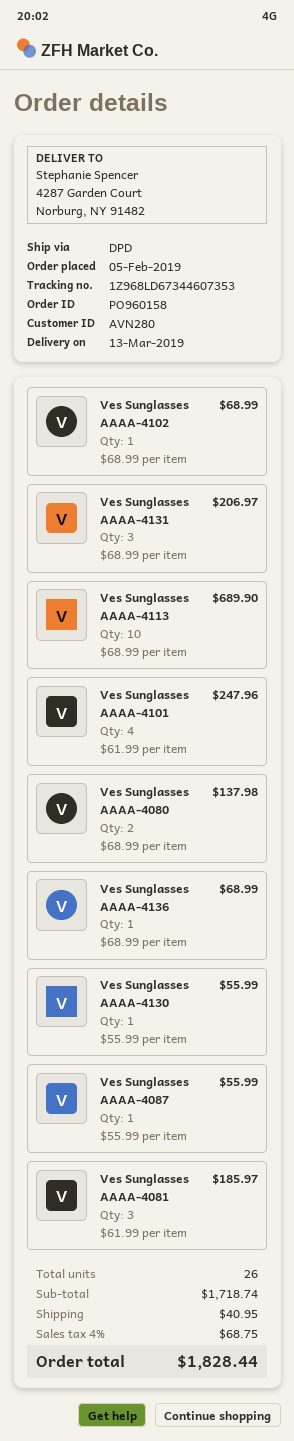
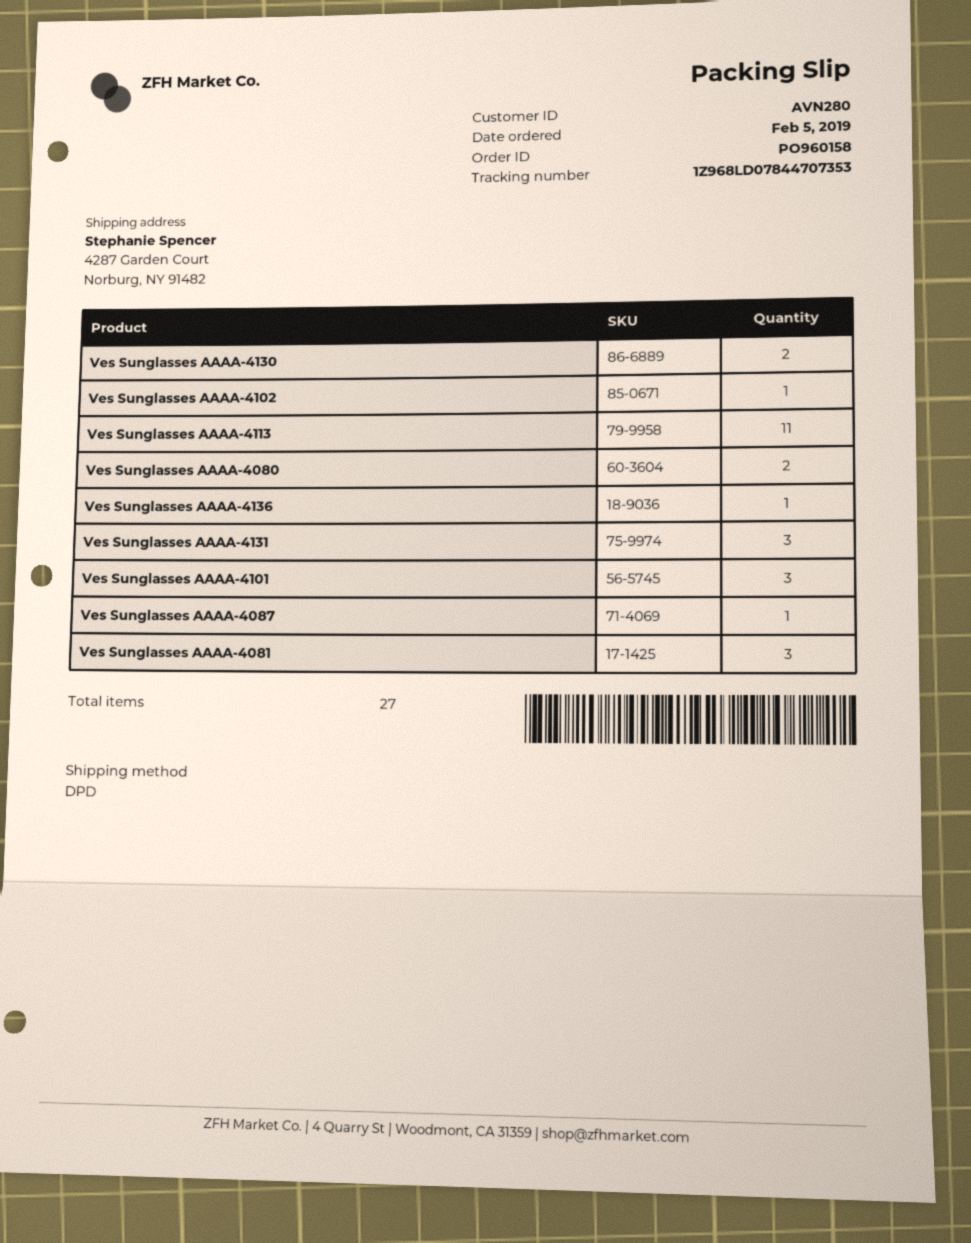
tracking number: 1Z968LD67344607353 -> 1Z968LD07844707353
Ves Sunglasses AAAA-4113: 10 -> 11
Ves Sunglasses AAAA-4101: 4 -> 3
Ves Sunglasses AAAA-4130: 1 -> 2
total quantity: 26 -> 27

